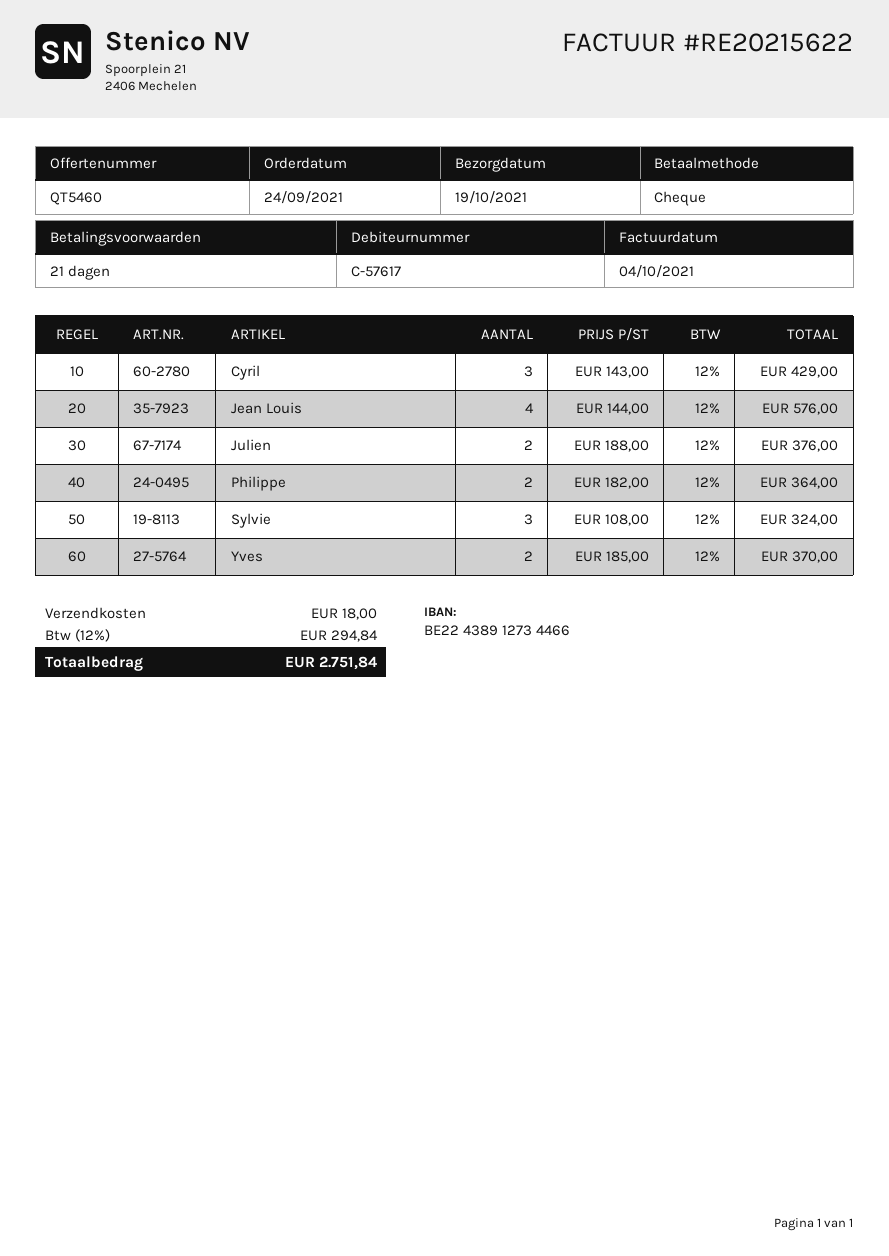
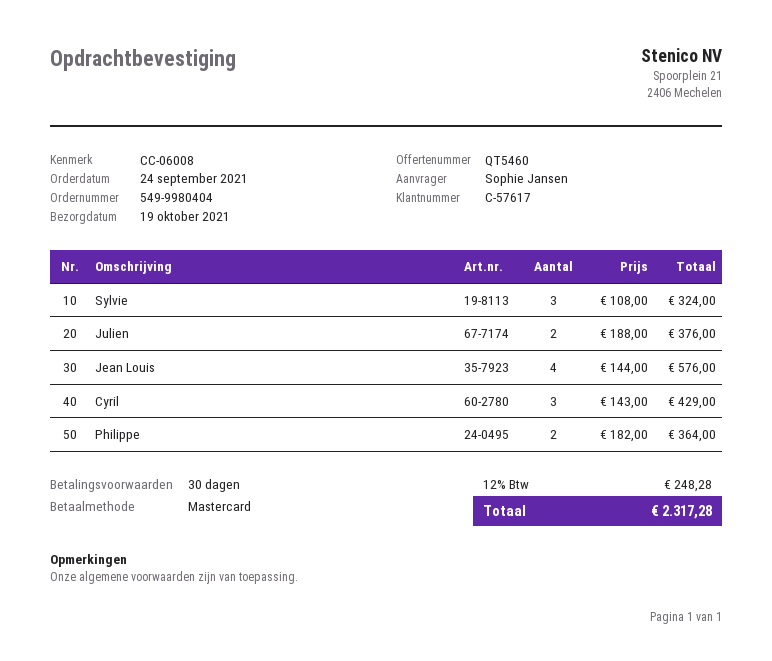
payment terms: 21 days -> 30 days
payment method: cheque -> Mastercard
Yves: 2 x 185.00 = 370.00 -> none
shipping: 18.00 -> none
tax: 12% = 294.84 -> 12% = 248.28
total: 2751.84 -> 2317.28

